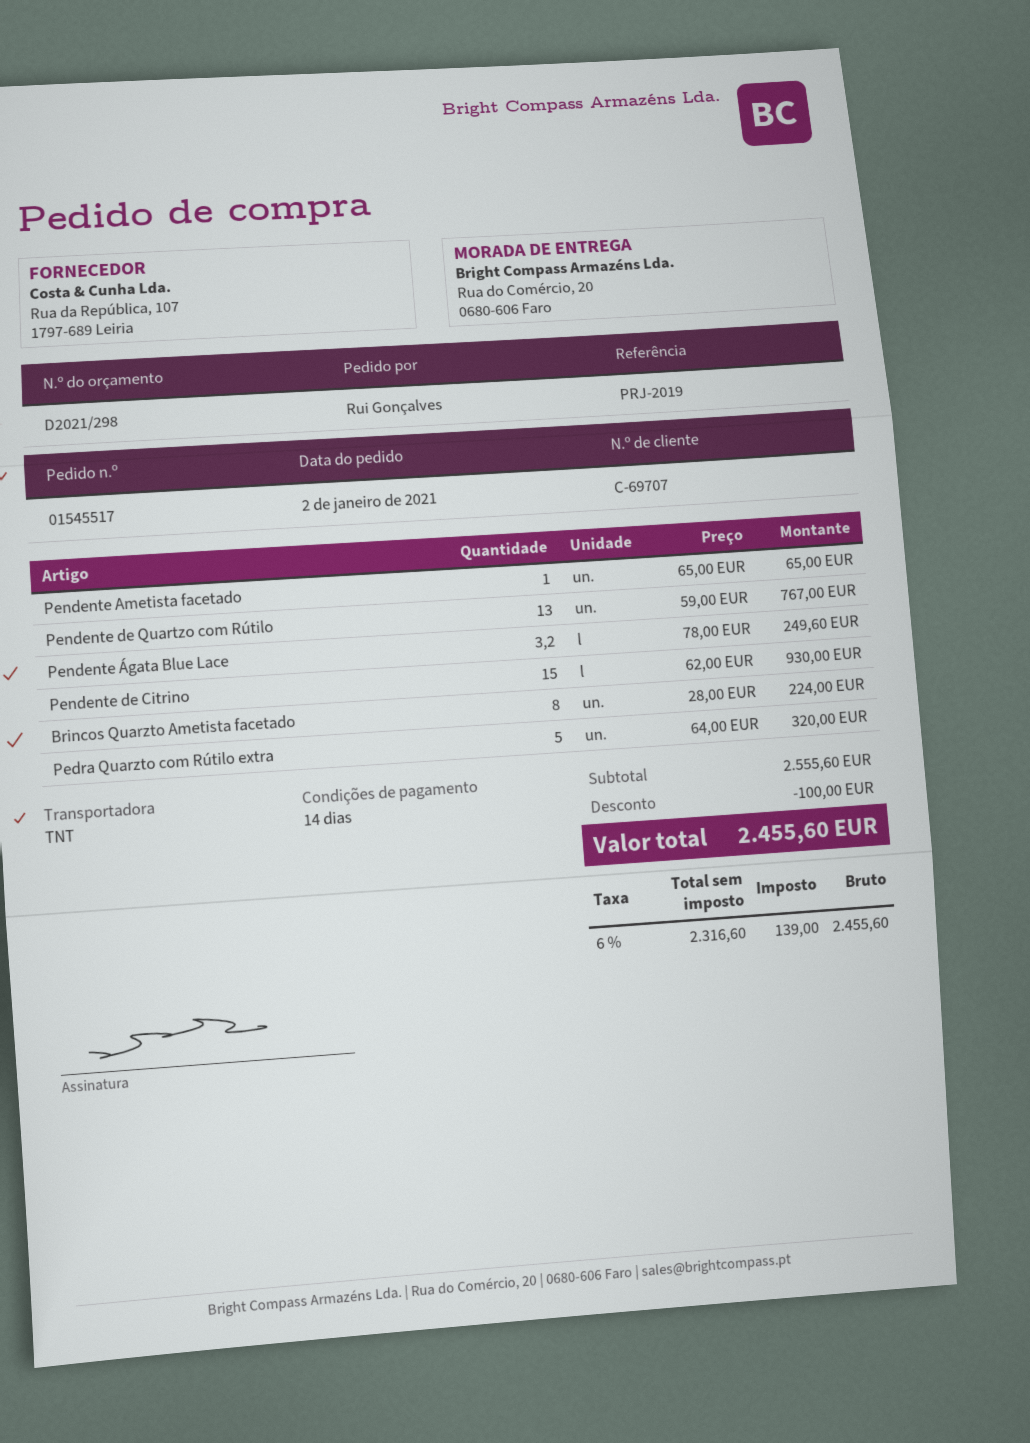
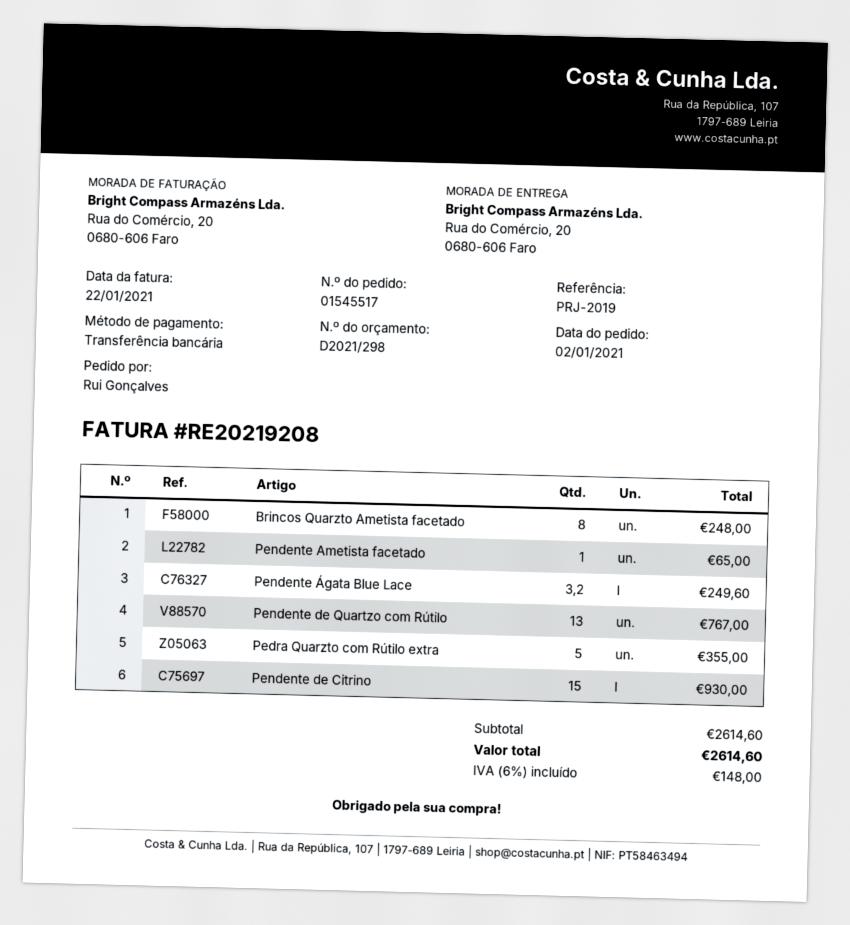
Brincos Quarzto Ametista facetado: 8 for 224.00 -> 8 for 248.00
Pedra Quarzto com Rútilo extra: 5 for 320.00 -> 5 for 355.00
subtotal: 2555.60 -> 2614.60
discount: 100.00 -> none
tax: 6% = 139.00 -> 6% = 148.00
total: 2455.60 -> 2614.60

